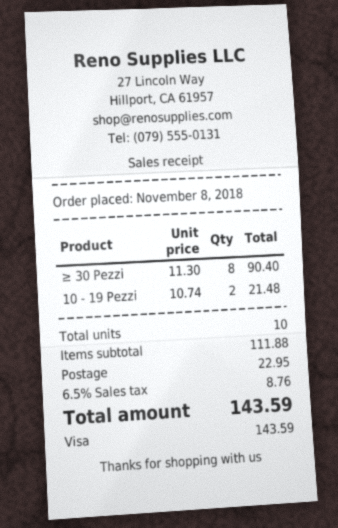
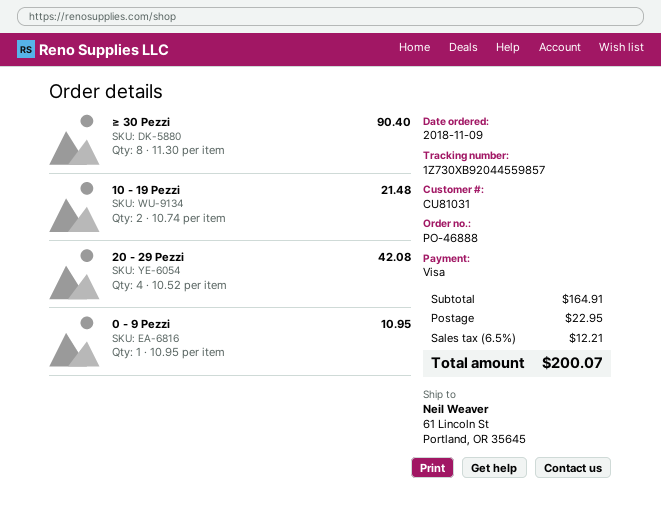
order date: 2018-11-08 -> 2018-11-09
20 - 29 Pezzi: none -> 4 x 10.52 = 42.08
0 - 9 Pezzi: none -> 1 x 10.95 = 10.95
subtotal: 111.88 -> 164.91
tax: 6.5% = 8.76 -> 6.5% = 12.21
total: 143.59 -> 200.07

